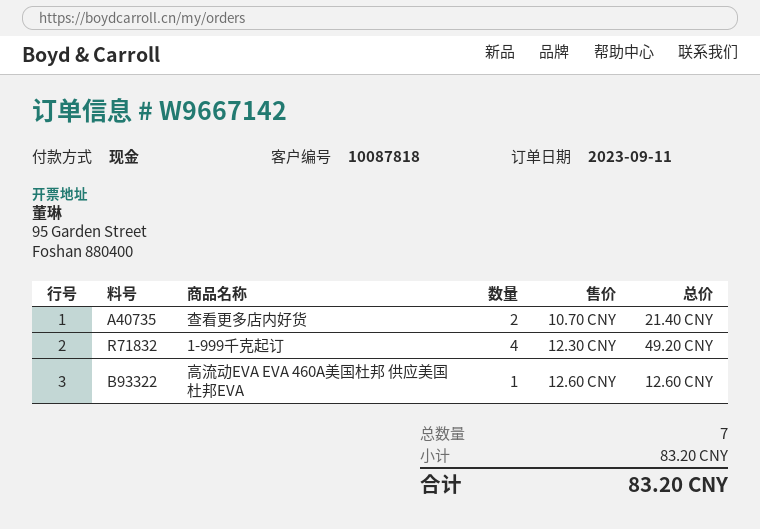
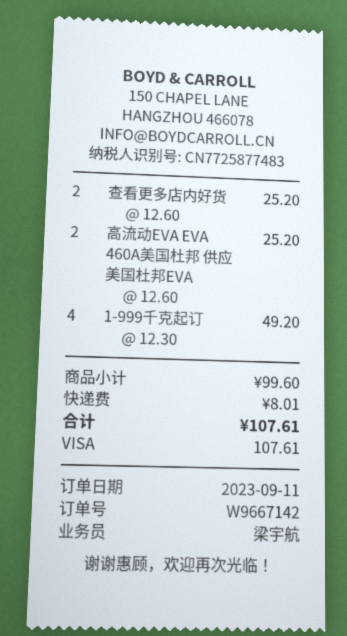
payment method: cash -> Visa
查看更多店内好货: 2 x 10.70 = 21.40 -> 2 x 12.60 = 25.20
高流动EVA EVA 460A美国杜邦 供应美国杜邦EVA: 1 x 12.60 = 12.60 -> 2 x 12.60 = 25.20
subtotal: 83.20 -> 99.60
shipping: none -> 8.01
total: 83.20 -> 107.61

